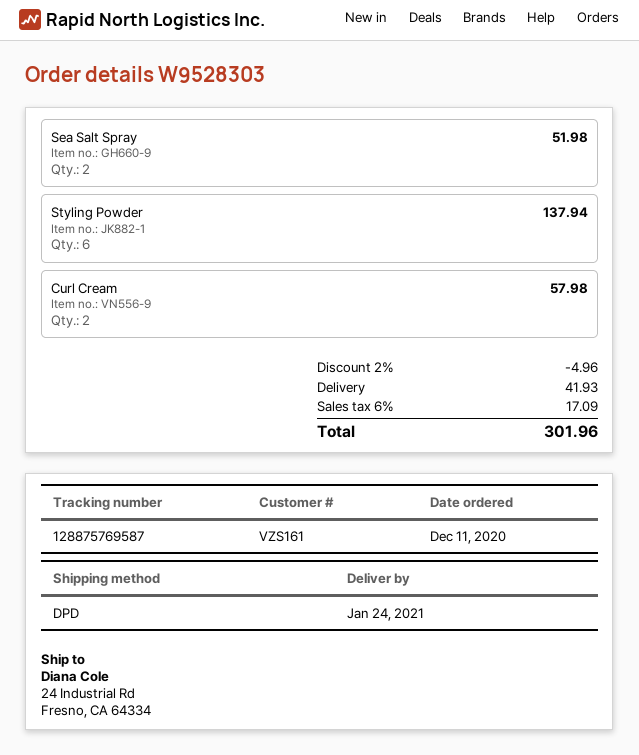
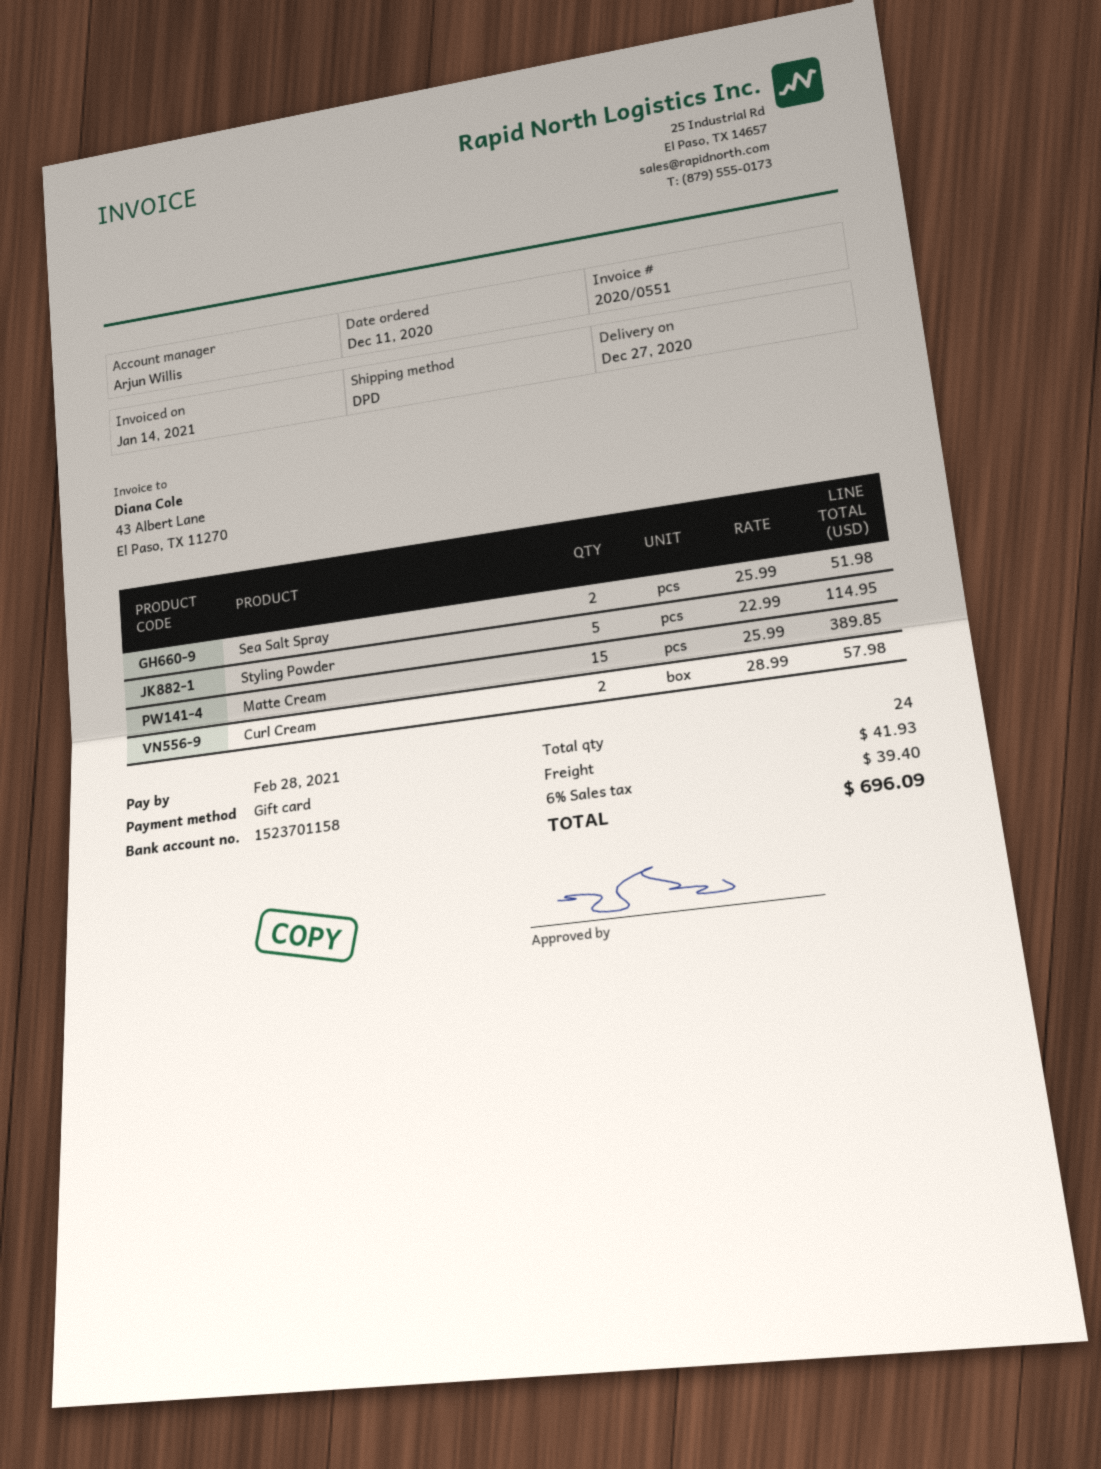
delivery date: 2021-01-24 -> 2020-12-27
Styling Powder: 6 for 137.94 -> 5 for 114.95
Matte Cream: none -> 15 for 389.85
discount: 2% = 4.96 -> none
tax: 6% = 17.09 -> 6% = 39.40
total: 301.96 -> 696.09

